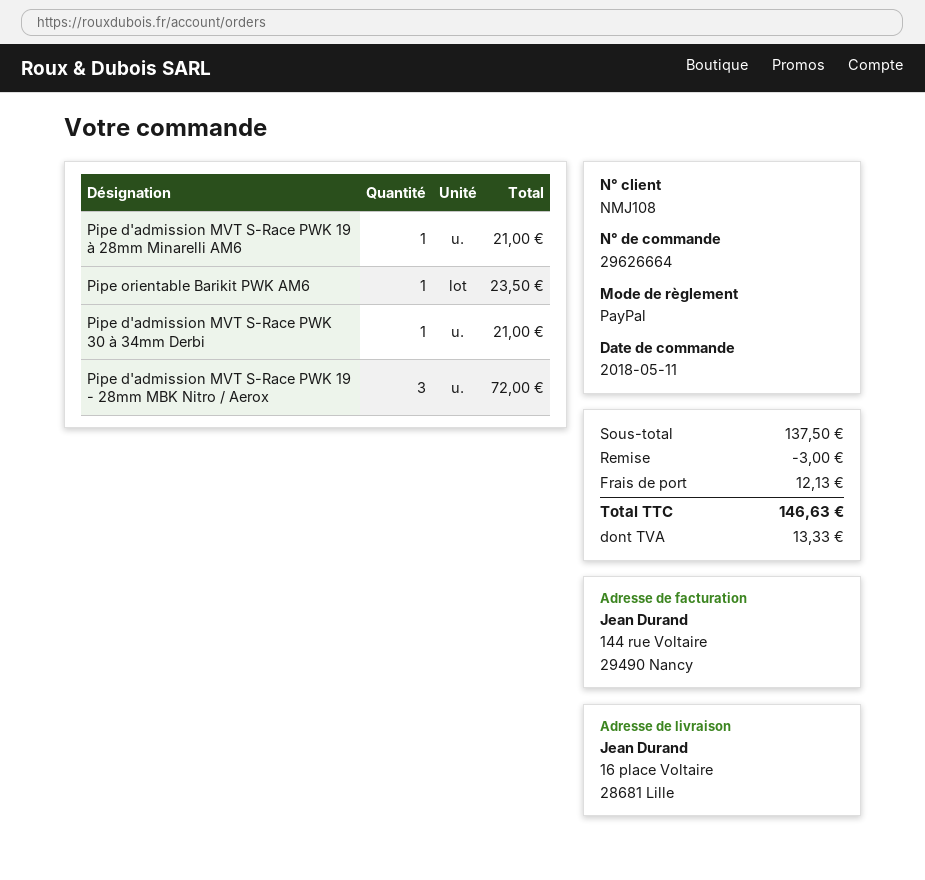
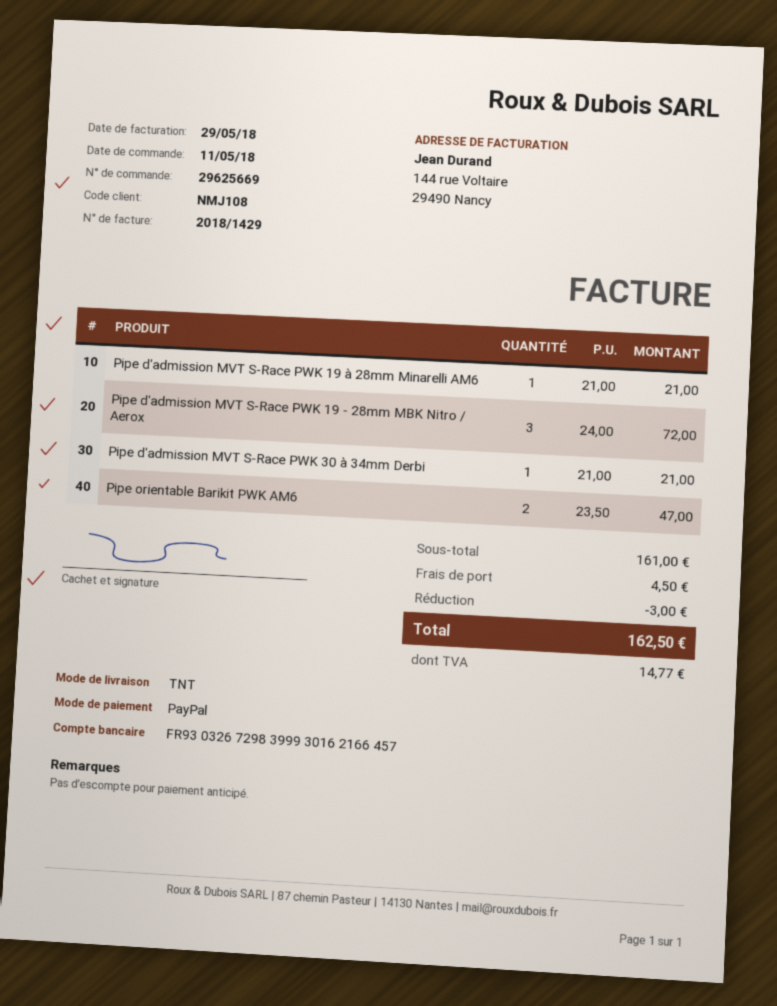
order number: 29626664 -> 29625669
Pipe orientable Barikit PWK AM6: 1 for 23.50 -> 2 for 47.00
subtotal: 137.50 -> 161.00
shipping: 12.13 -> 4.50
tax: 13.33 -> 14.77
total: 146.63 -> 162.50

